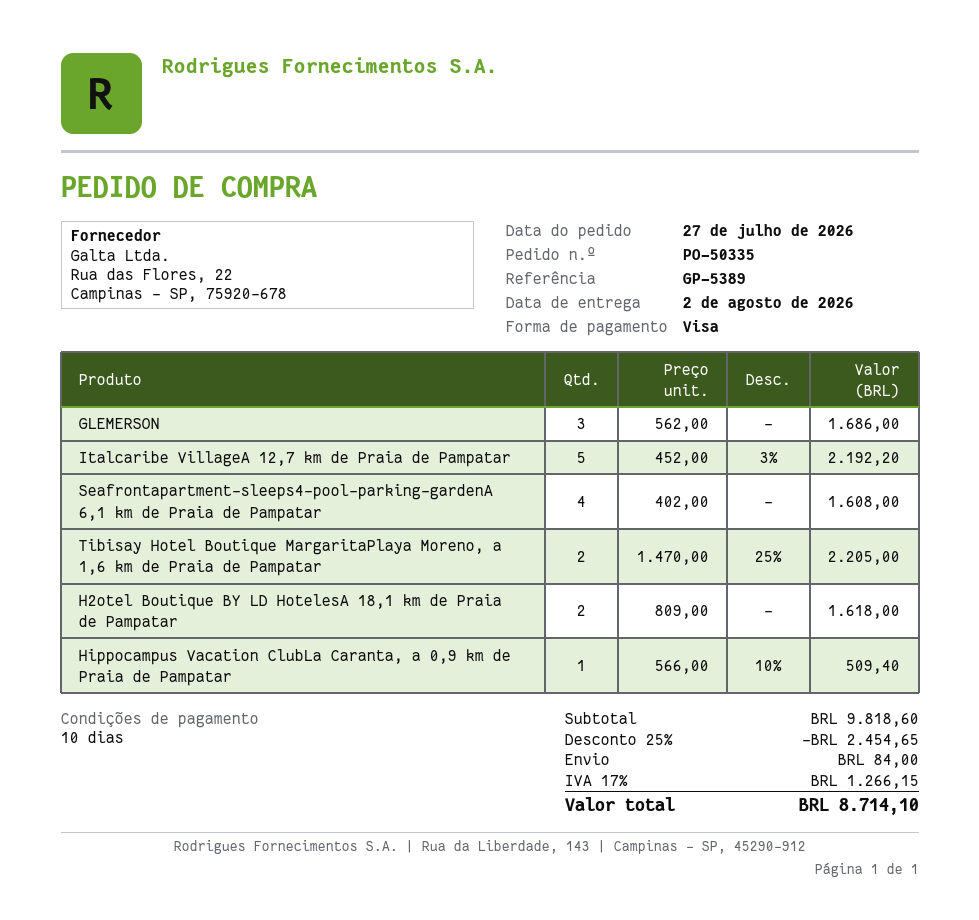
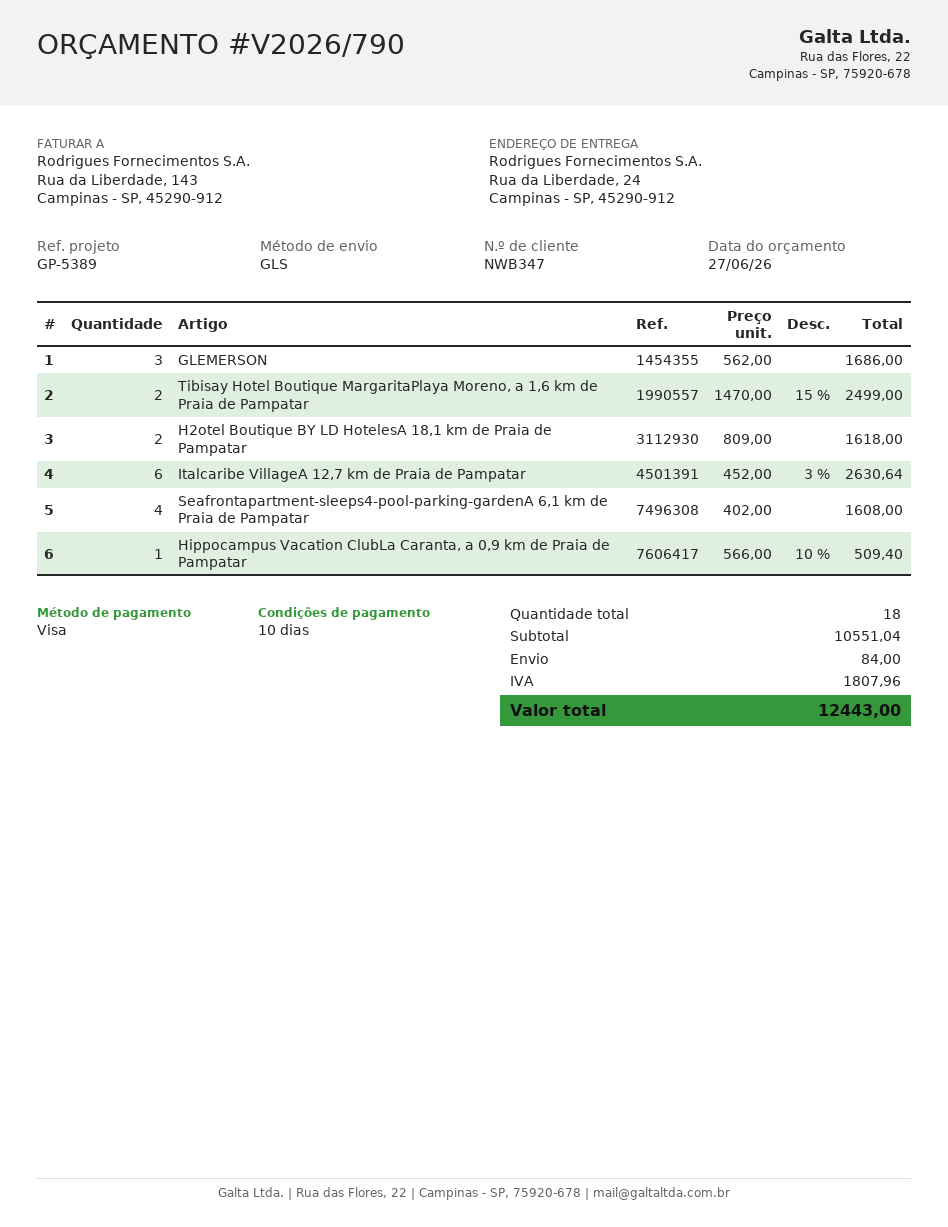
Italcaribe VillageA 12,7 km de Praia de Pampatar: 5 x 452.00 - 3% = 2192.20 -> 6 x 452.00 - 3% = 2630.64
Tibisay Hotel Boutique MargaritaPlaya Moreno, a 1,6 km de Praia de Pampatar: 2 x 1470.00 - 25% = 2205.00 -> 2 x 1470.00 - 15% = 2499.00
subtotal: 9818.60 -> 10551.04
discount: 25% = 2454.65 -> none
tax: 1266.15 -> 1807.96
total: 8714.10 -> 12443.00

